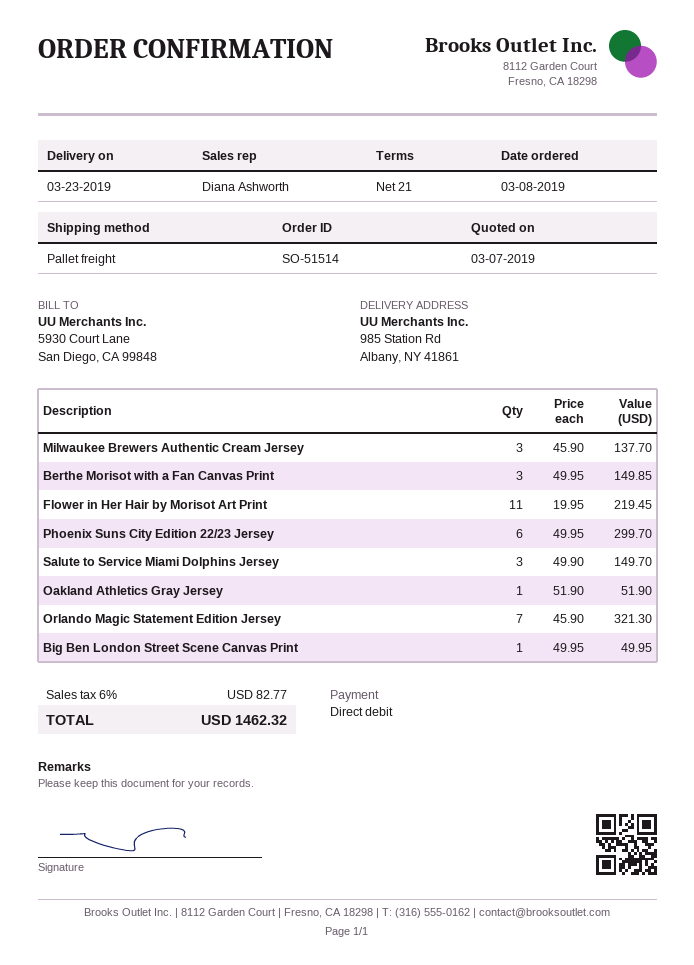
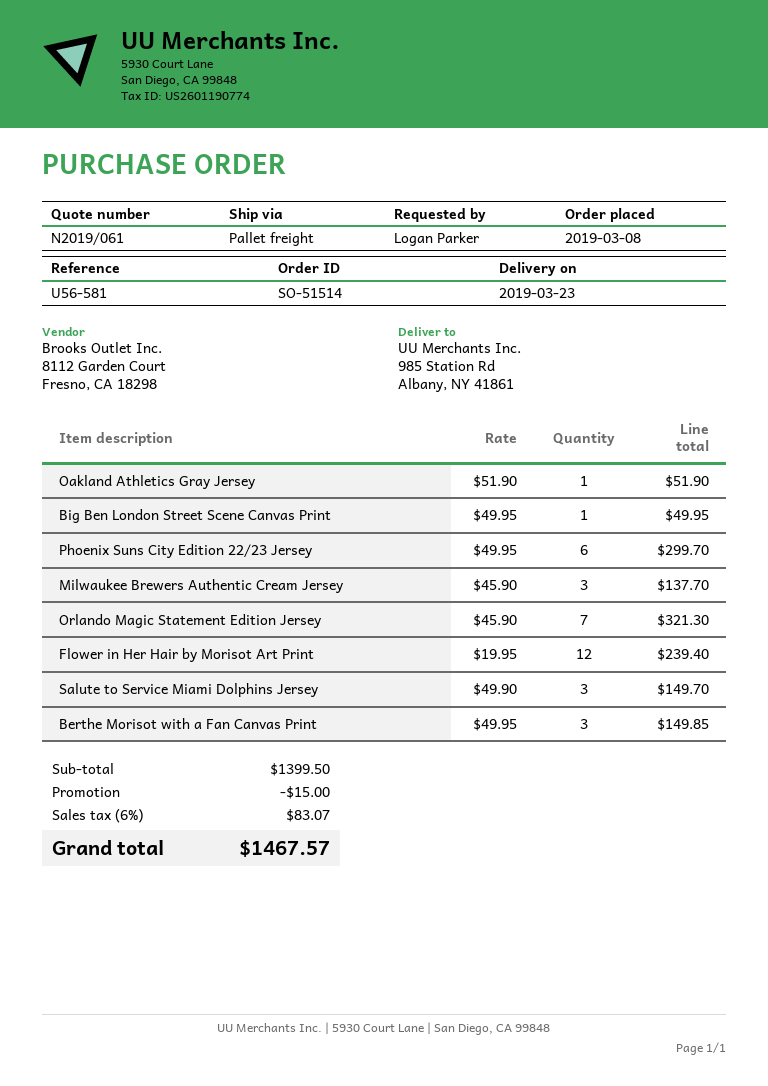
Flower in Her Hair by Morisot Art Print: 11 x 19.95 = 219.45 -> 12 x 19.95 = 239.40
discount: none -> 15.00
tax: 6% = 82.77 -> 6% = 83.07
total: 1462.32 -> 1467.57

